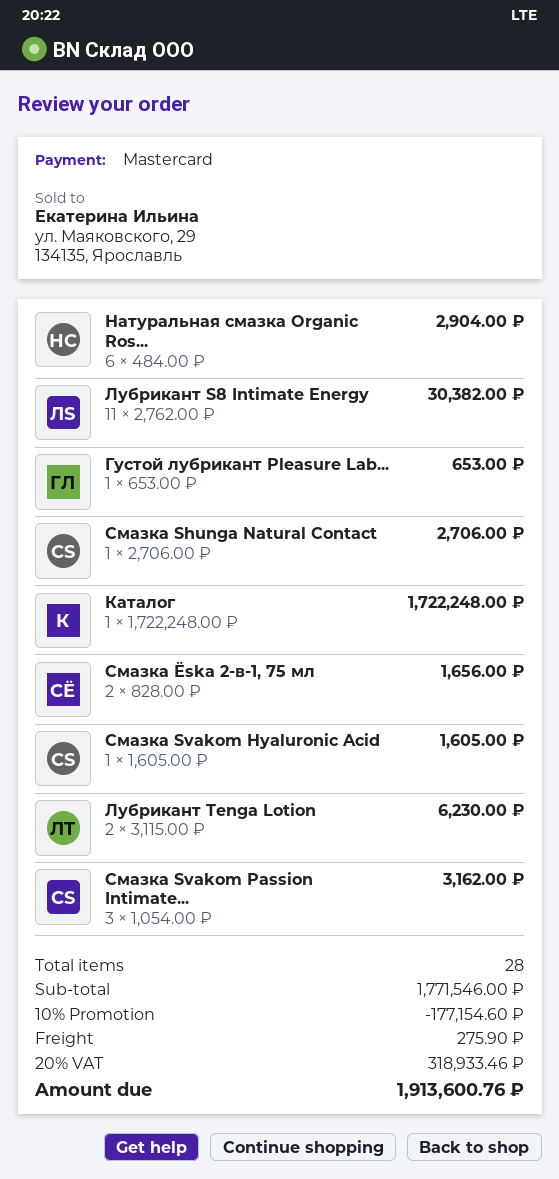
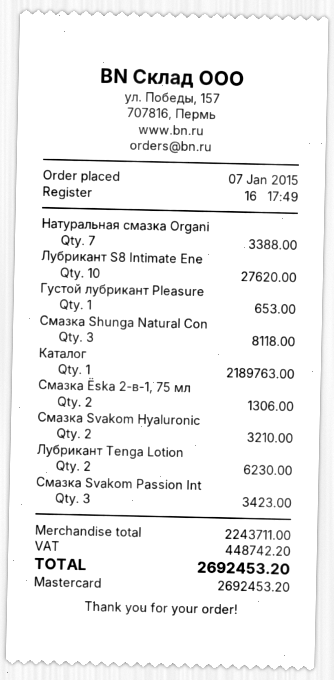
Натуральная смазка Organic Ros...: 6 for 2904.00 -> 7 for 3388.00
Лубрикант S8 Intimate Energy: 11 for 30382.00 -> 10 for 27620.00
Смазка Shunga Natural Contact: 1 for 2706.00 -> 3 for 8118.00
Каталог: 1 for 1722248.00 -> 1 for 2189763.00
Смазка Ёska 2-в-1, 75 мл: 2 for 1656.00 -> 2 for 1306.00
Смазка Svakom Hyaluronic Acid: 1 for 1605.00 -> 2 for 3210.00
Смазка Svakom Passion Intimate...: 3 for 3162.00 -> 3 for 3423.00
subtotal: 1771546.00 -> 2243711.00
discount: 10% = 177154.60 -> none
shipping: 275.90 -> none
tax: 318933.46 -> 448742.20
total: 1913600.76 -> 2692453.20

